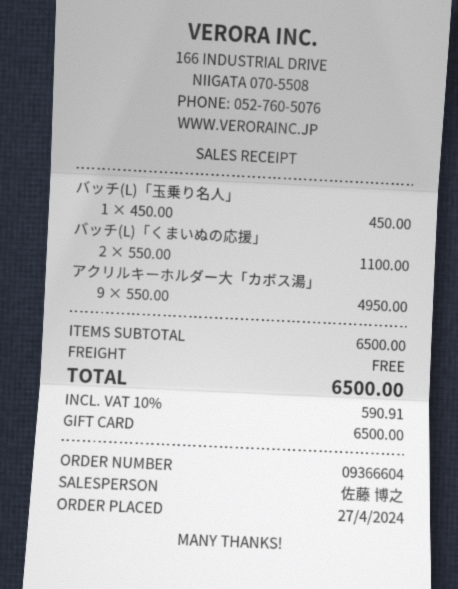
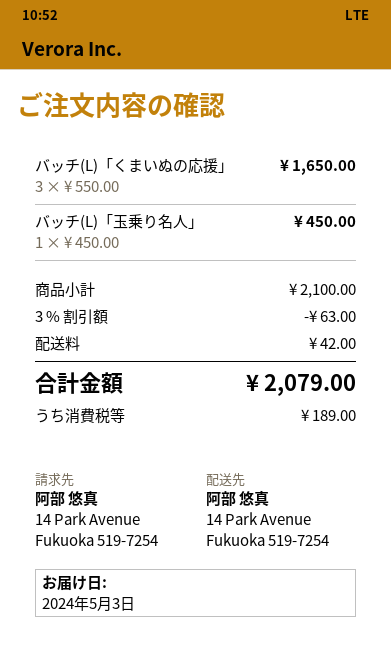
バッチ(L)「くまいぬの応援」: 2 x 550.00 = 1100.00 -> 3 x 550.00 = 1650.00
アクリルキーホルダー大「カボス湯」: 9 x 550.00 = 4950.00 -> none
subtotal: 6500.00 -> 2100.00
discount: none -> 3% = 63.00
shipping: 0.00 -> 42.00
tax: 590.91 -> 189.00
total: 6500.00 -> 2079.00

